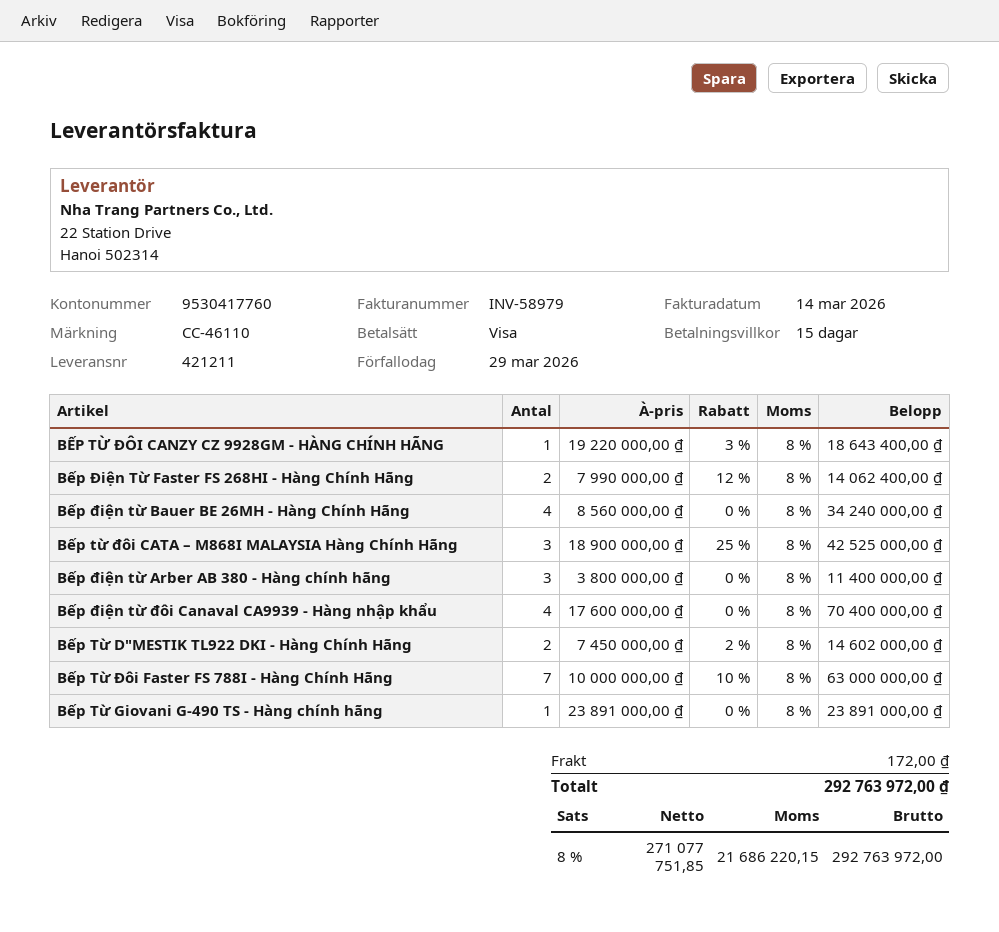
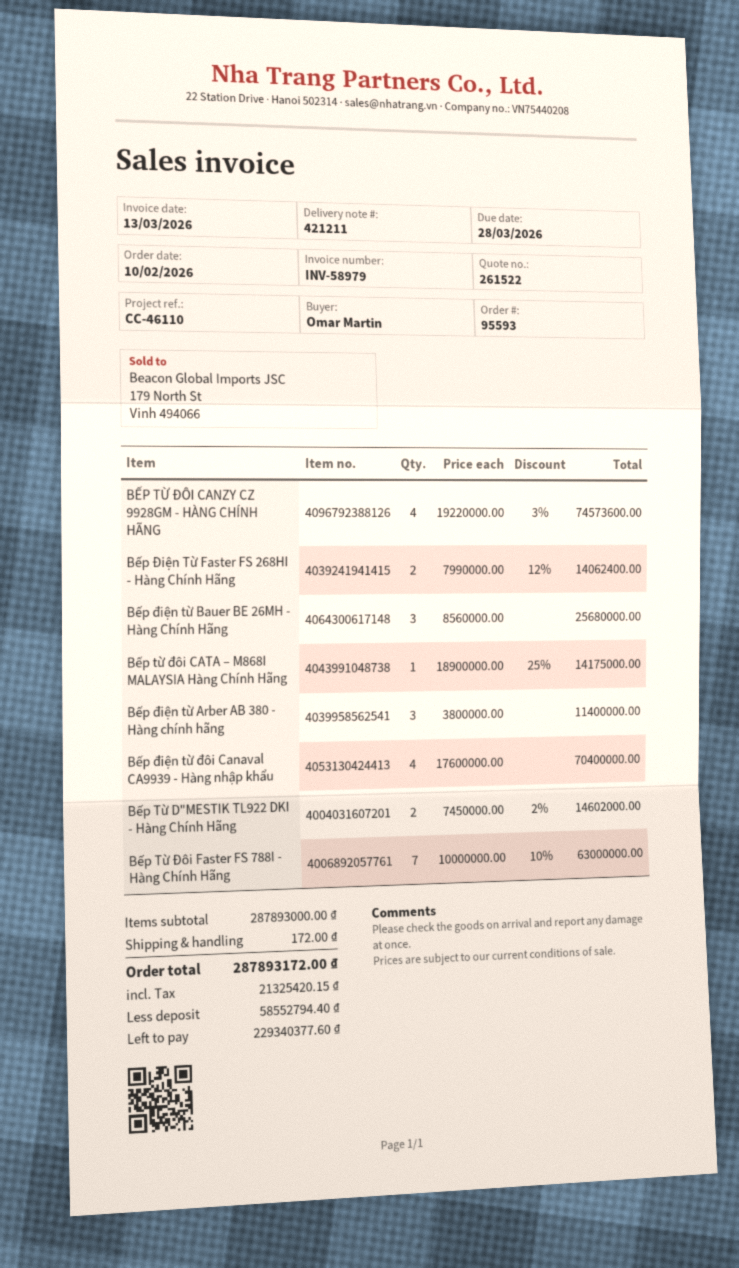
invoice date: 2026-03-14 -> 2026-03-13
due date: 2026-03-29 -> 2026-03-28
BẾP TỪ ĐÔI CANZY CZ 9928GM - HÀNG CHÍNH HÃNG: 1 x 19220000.00 - 3% = 18643400.00 -> 4 x 19220000.00 - 3% = 74573600.00
Bếp điện từ Bauer BE 26MH - Hàng Chính Hãng: 4 x 8560000.00 = 34240000.00 -> 3 x 8560000.00 = 25680000.00
Bếp từ đôi CATA – M868I MALAYSIA Hàng Chính Hãng: 3 x 18900000.00 - 25% = 42525000.00 -> 1 x 18900000.00 - 25% = 14175000.00
Bếp Từ Giovani G-490 TS - Hàng chính hãng: 1 x 23891000.00 = 23891000.00 -> none
tax: 21686220.15 -> 21325420.15
total: 292763972.00 -> 287893172.00

